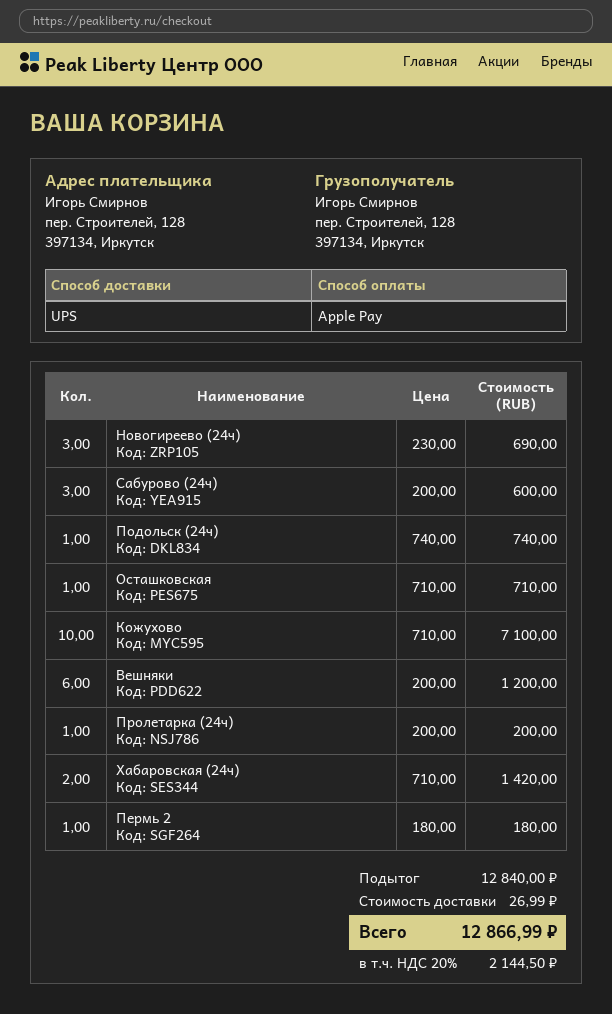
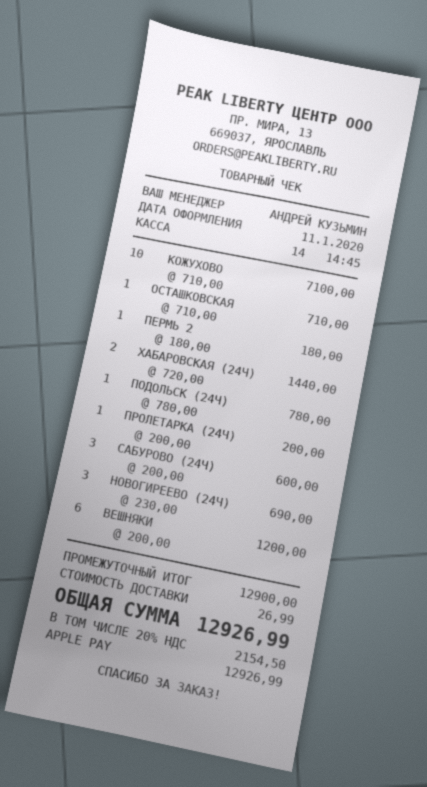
Подольск (24ч): 1 x 740.00 = 740.00 -> 1 x 780.00 = 780.00
Хабаровская (24ч): 2 x 710.00 = 1420.00 -> 2 x 720.00 = 1440.00
subtotal: 12840.00 -> 12900.00
tax: 20% = 2144.50 -> 20% = 2154.50
total: 12866.99 -> 12926.99

